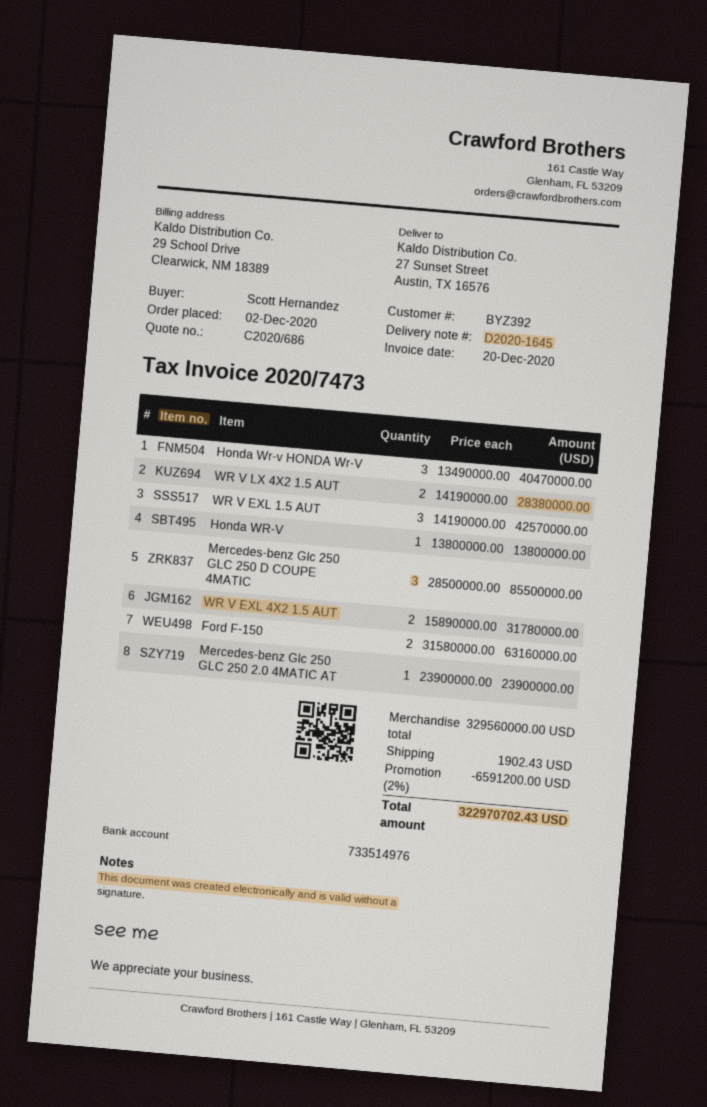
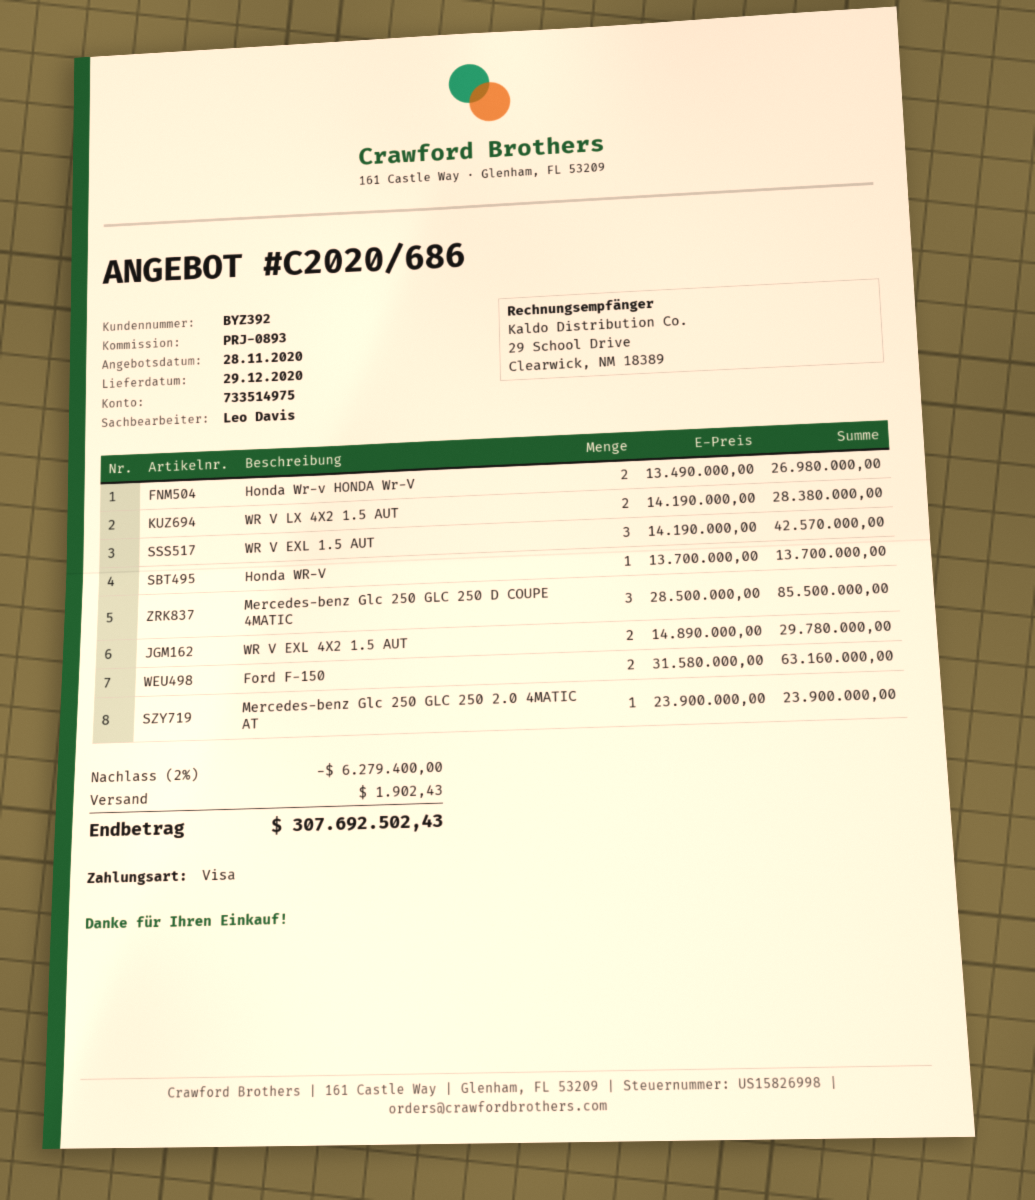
bank account: 733514976 -> 733514975
Honda Wr-v HONDA Wr-V: 3 x 13490000.00 = 40470000.00 -> 2 x 13490000.00 = 26980000.00
Honda WR-V: 1 x 13800000.00 = 13800000.00 -> 1 x 13700000.00 = 13700000.00
WR V EXL 4X2 1.5 AUT: 2 x 15890000.00 = 31780000.00 -> 2 x 14890000.00 = 29780000.00
discount: 2% = 6591200.00 -> 2% = 6279400.00
total: 322970702.43 -> 307692502.43

